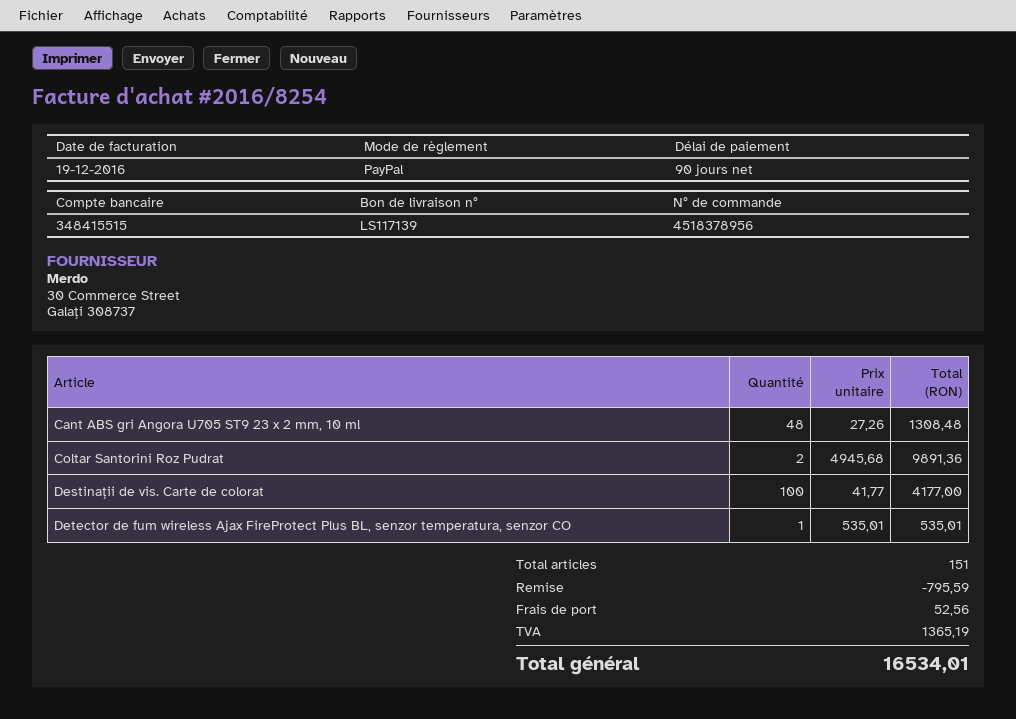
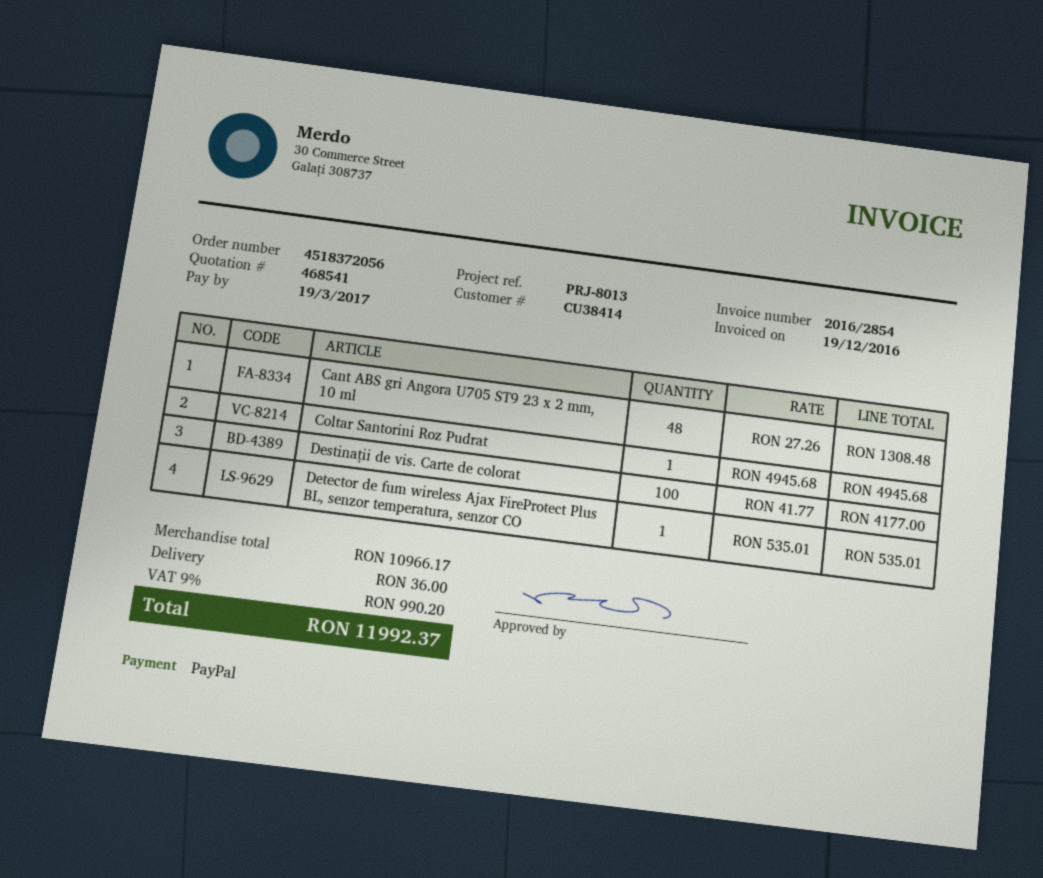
order number: 4518378956 -> 4518372056
invoice number: 2016/8254 -> 2016/2854
Coltar Santorini Roz Pudrat: 2 x 4945.68 = 9891.36 -> 1 x 4945.68 = 4945.68
discount: 795.59 -> none
shipping: 52.56 -> 36.00
tax: 1365.19 -> 990.20
total: 16534.01 -> 11992.37

